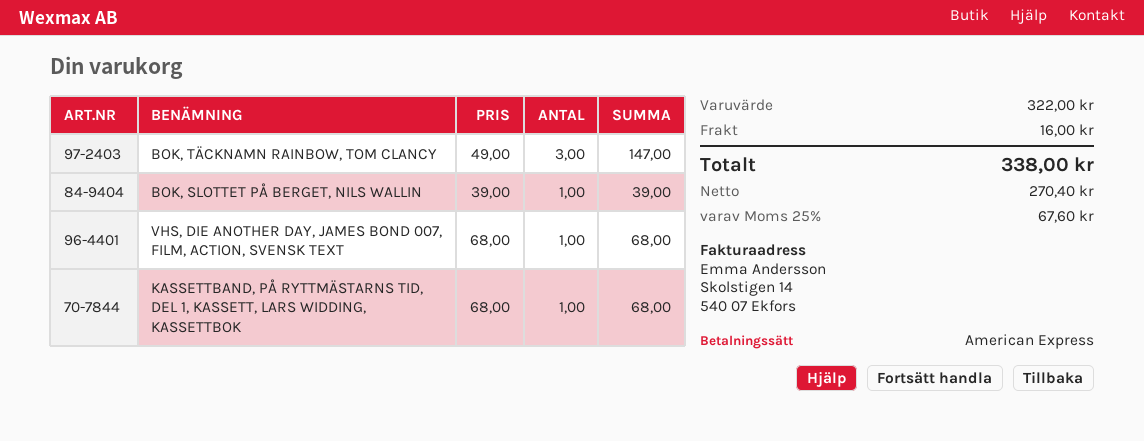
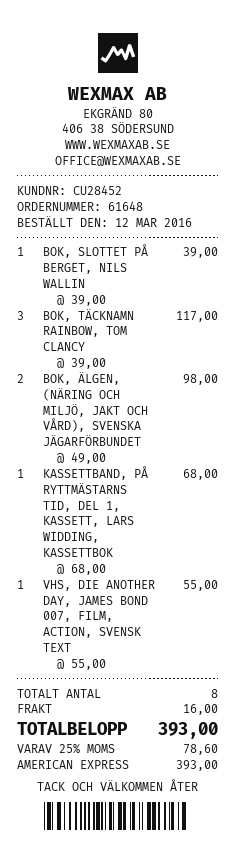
BOK, TÄCKNAMN RAINBOW, TOM CLANCY: 3 x 49.00 = 147.00 -> 3 x 39.00 = 117.00
VHS, DIE ANOTHER DAY, JAMES BOND 007, FILM, ACTION, SVENSK TEXT: 1 x 68.00 = 68.00 -> 1 x 55.00 = 55.00
BOK, ÄLGEN, (NÄRING OCH MILJÖ, JAKT OCH VÅRD), SVENSKA JÄGARFÖRBUNDET: none -> 2 x 49.00 = 98.00
tax: 25% = 67.60 -> 25% = 78.60
total: 338.00 -> 393.00

